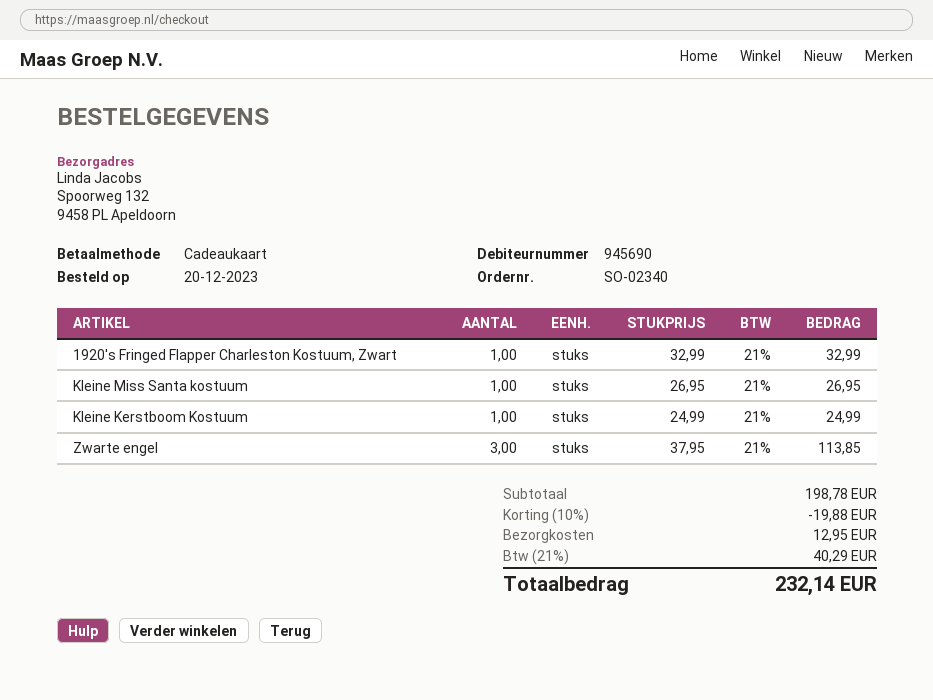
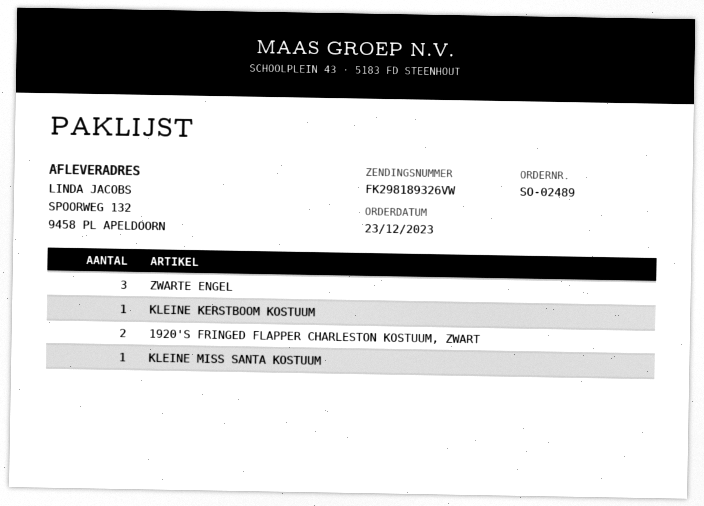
order number: SO-02340 -> SO-02489
order date: 2023-12-20 -> 2023-12-23
1920's Fringed Flapper Charleston Kostuum, Zwart: 1 -> 2

